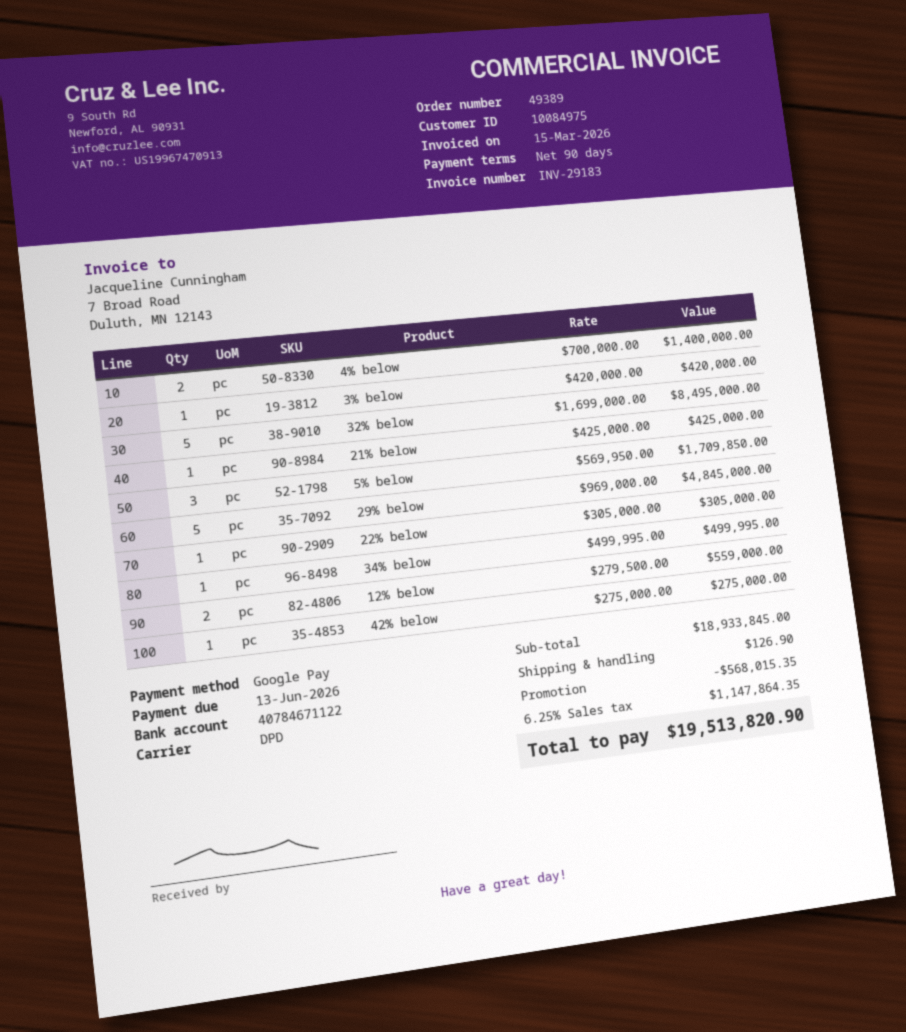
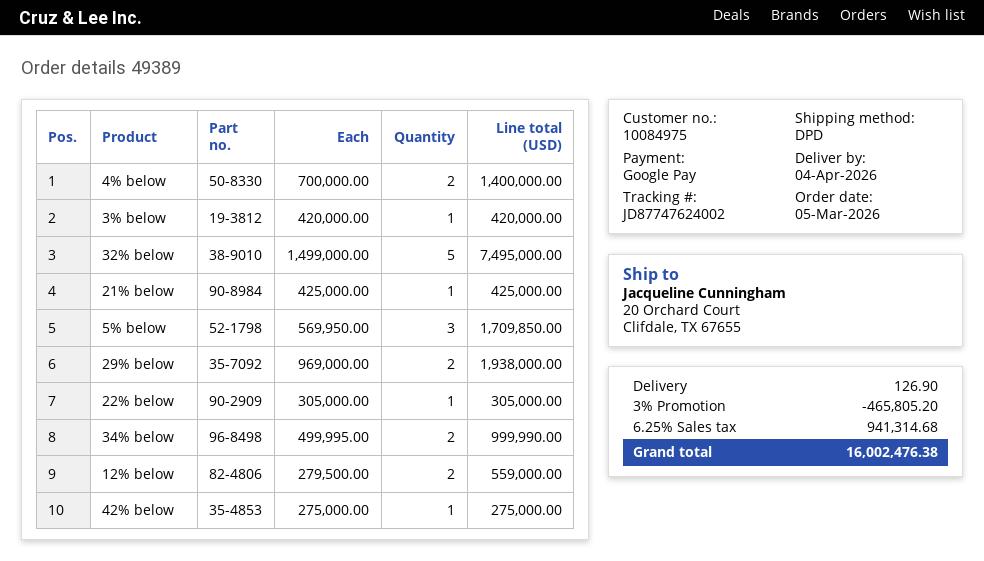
32% below: 5 x 1699000.00 = 8495000.00 -> 5 x 1499000.00 = 7495000.00
29% below: 5 x 969000.00 = 4845000.00 -> 2 x 969000.00 = 1938000.00
34% below: 1 x 499995.00 = 499995.00 -> 2 x 499995.00 = 999990.00
discount: 568015.35 -> 465805.20
tax: 6.25% = 1147864.35 -> 6.25% = 941314.68
total: 19513820.90 -> 16002476.38

